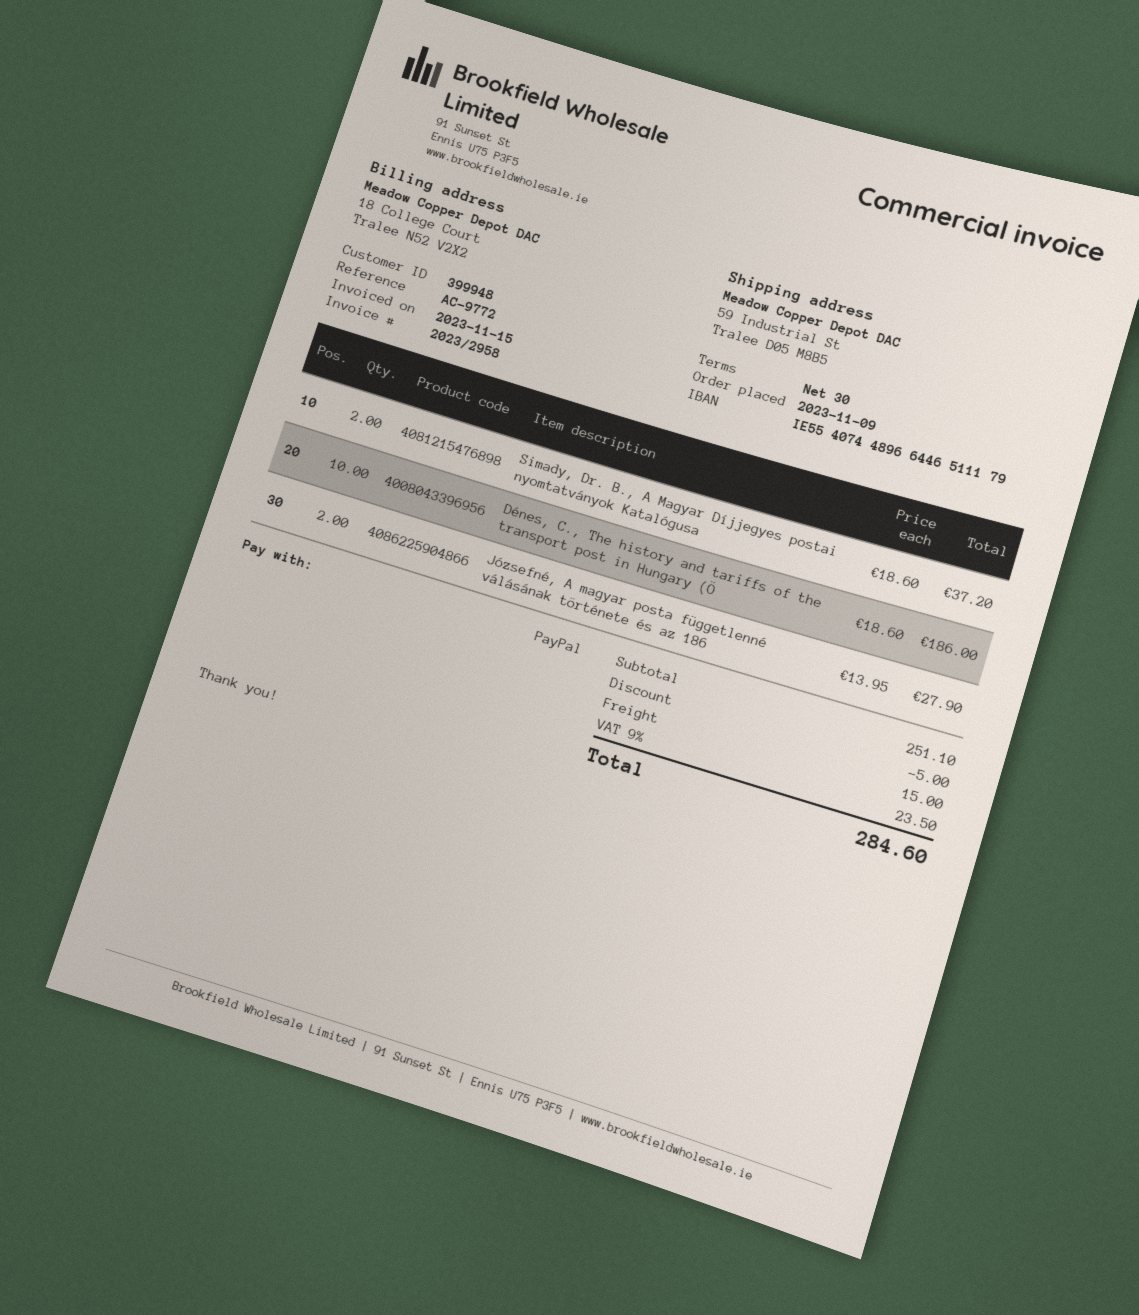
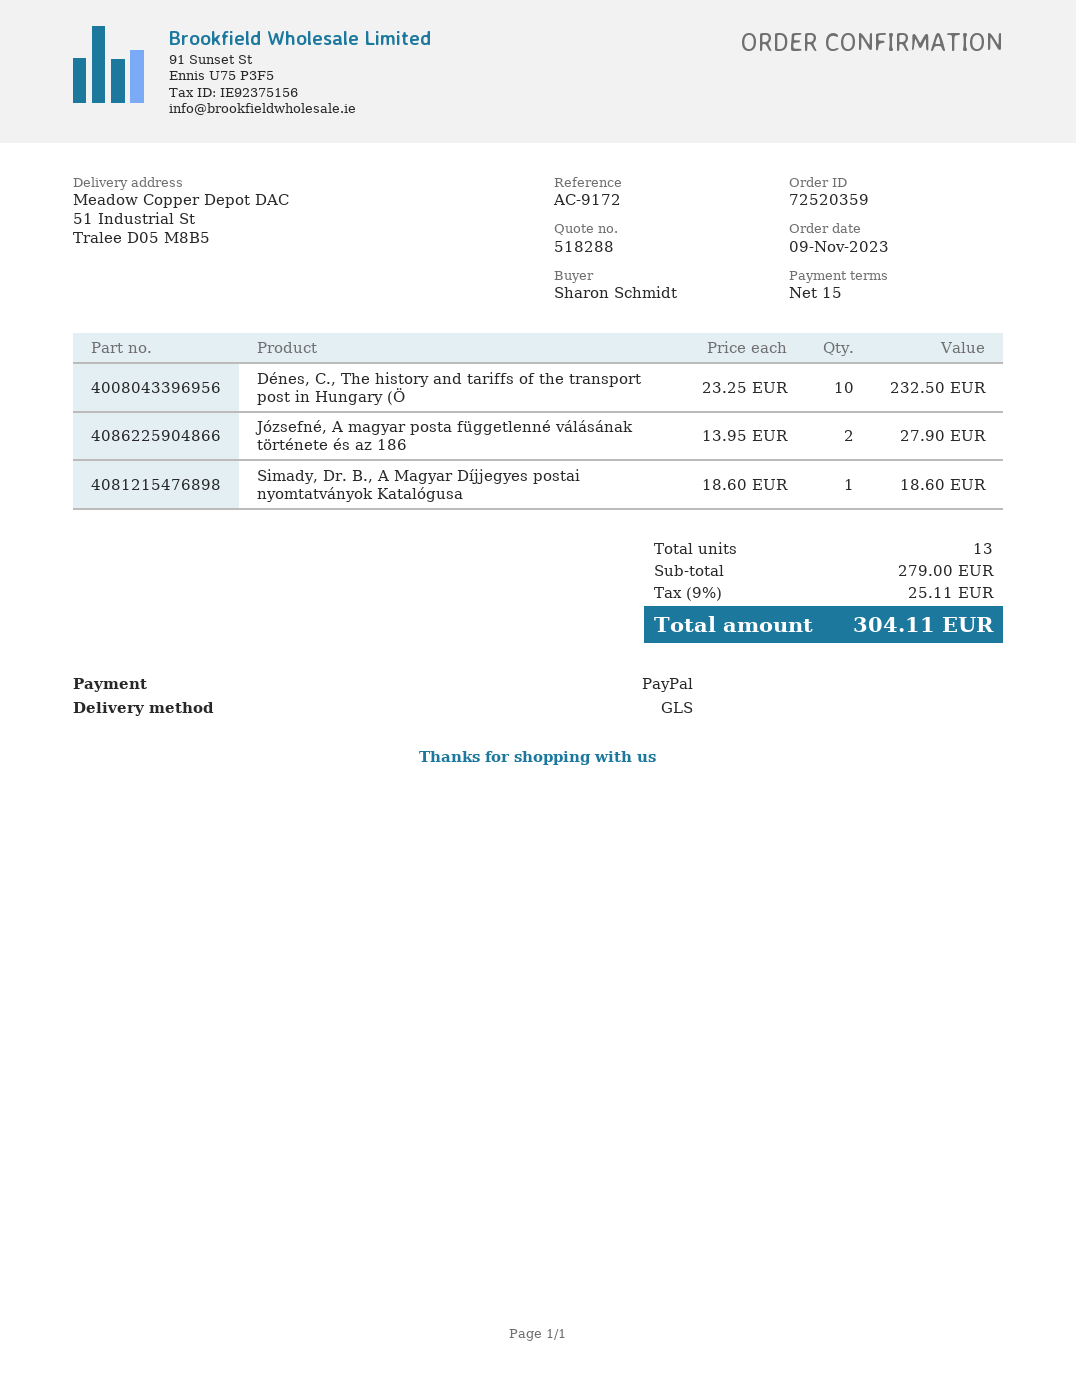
payment terms: 30 days -> 15 days
reference: AC-9772 -> AC-9172
ship to: 59 Industrial St, Tralee D05 M8B5 -> 51 Industrial St, Tralee D05 M8B5
Simady, Dr. B., A Magyar Díjjegyes postai nyomtatványok Katalógusa: 2 x 18.60 = 37.20 -> 1 x 18.60 = 18.60
Dénes, C., The history and tariffs of the transport post in Hungary (Ö: 10 x 18.60 = 186.00 -> 10 x 23.25 = 232.50
subtotal: 251.10 -> 279.00
discount: 5.00 -> none
shipping: 15.00 -> none
tax: 9% = 23.50 -> 9% = 25.11
total: 284.60 -> 304.11

